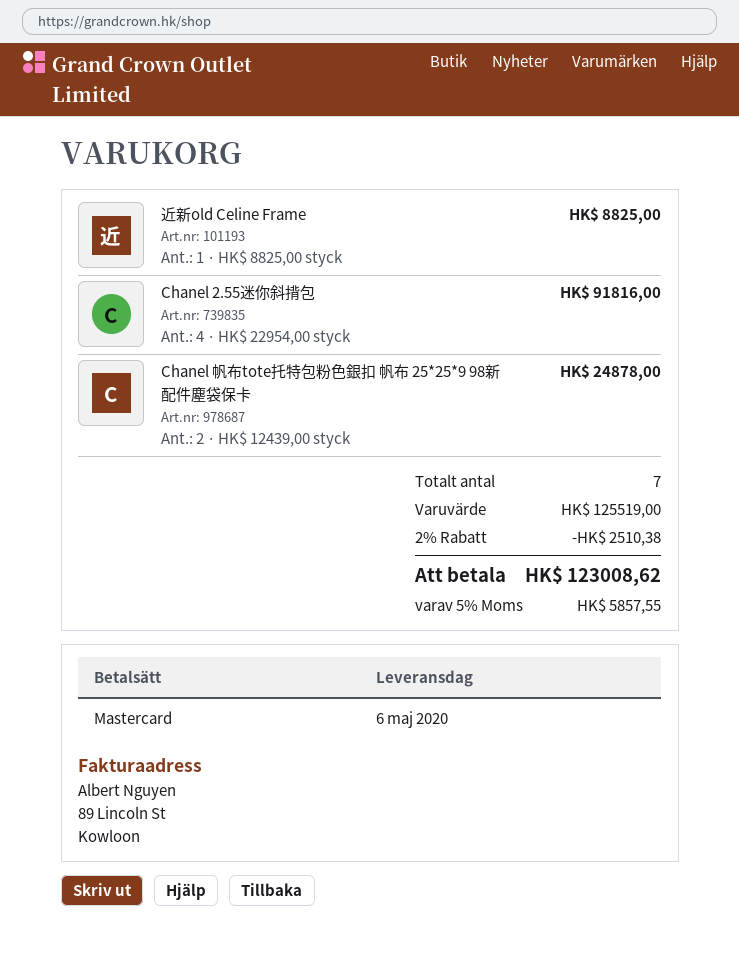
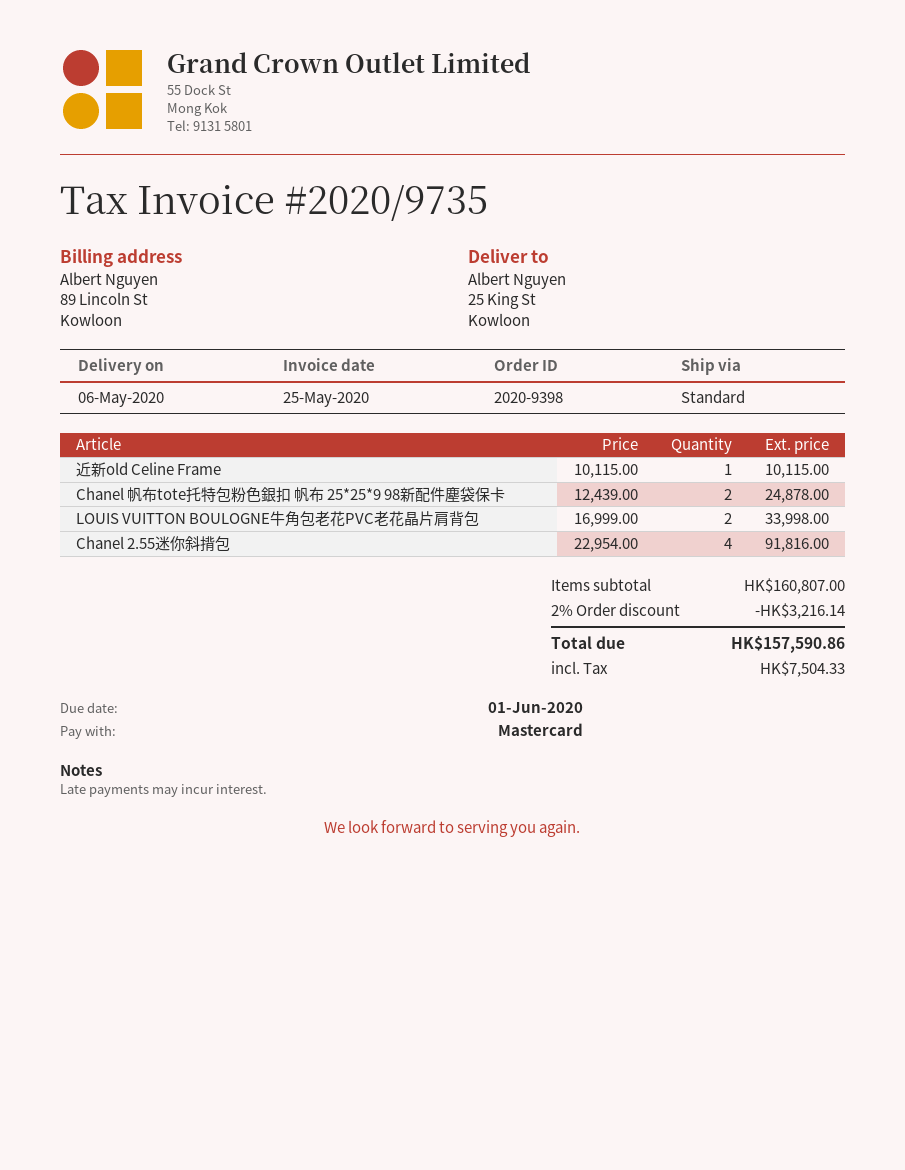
近新old Celine Frame: 1 x 8825.00 = 8825.00 -> 1 x 10115.00 = 10115.00
LOUIS VUITTON BOULOGNE牛角包老花PVC老花晶片肩背包: none -> 2 x 16999.00 = 33998.00
subtotal: 125519.00 -> 160807.00
discount: 2% = 2510.38 -> 2% = 3216.14
tax: 5857.55 -> 7504.33
total: 123008.62 -> 157590.86

